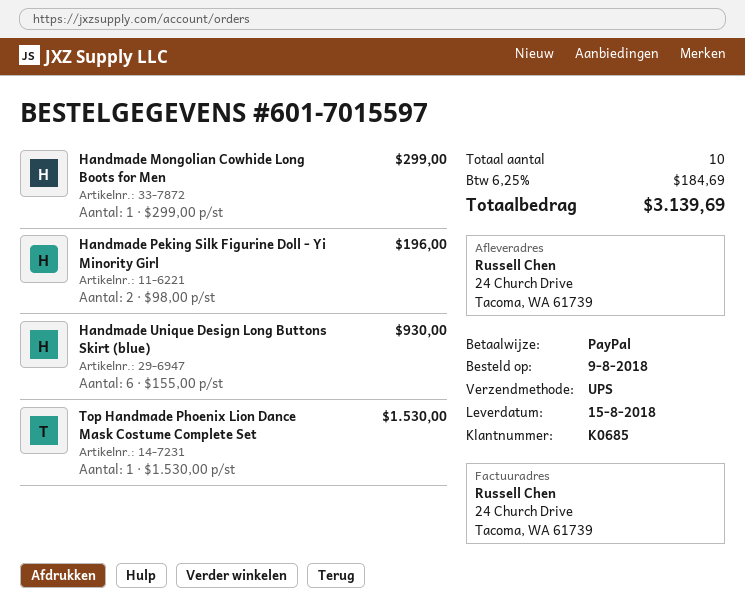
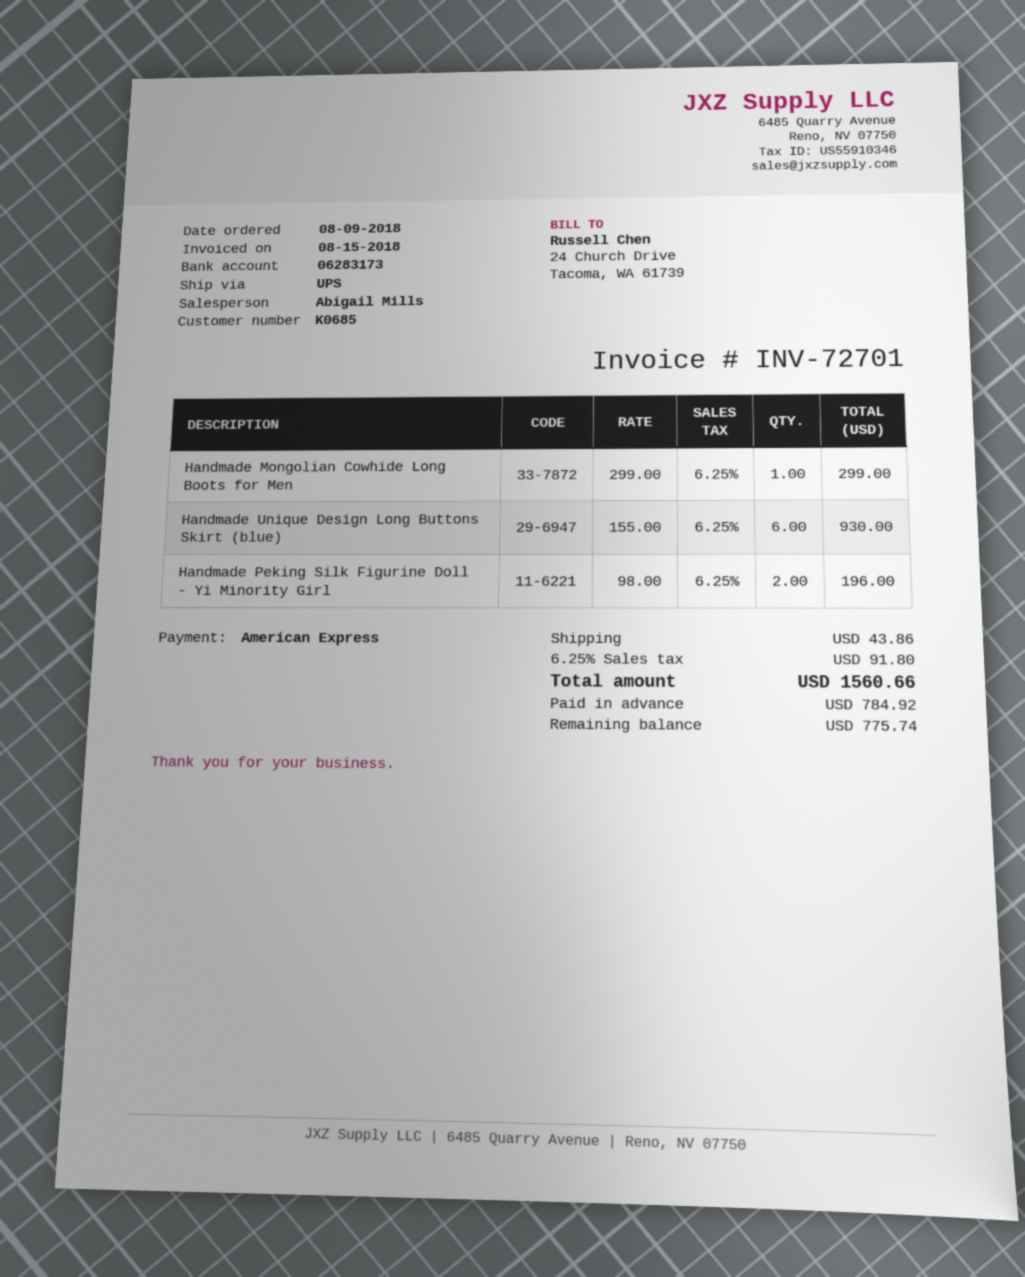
payment method: PayPal -> American Express
Top Handmade Phoenix Lion Dance Mask Costume Complete Set: 1 x 1530.00 = 1530.00 -> none
shipping: none -> 43.86
tax: 6.25% = 184.69 -> 6.25% = 91.80
total: 3139.69 -> 1560.66

